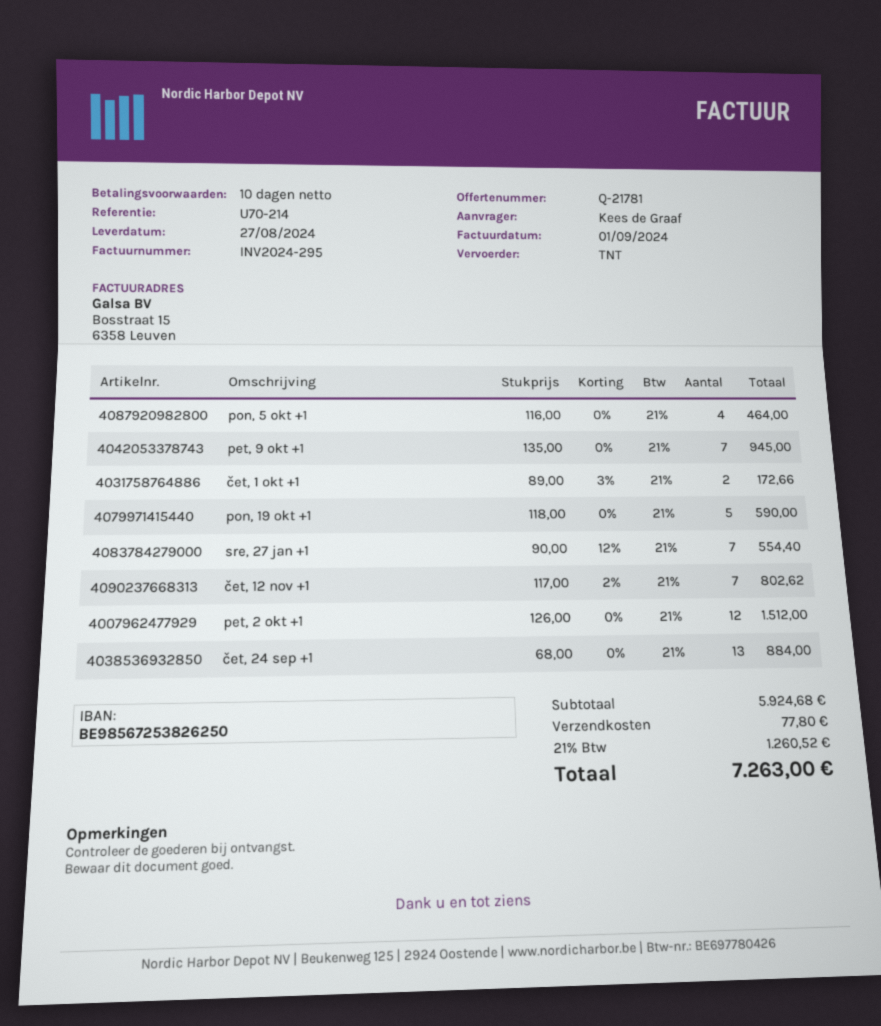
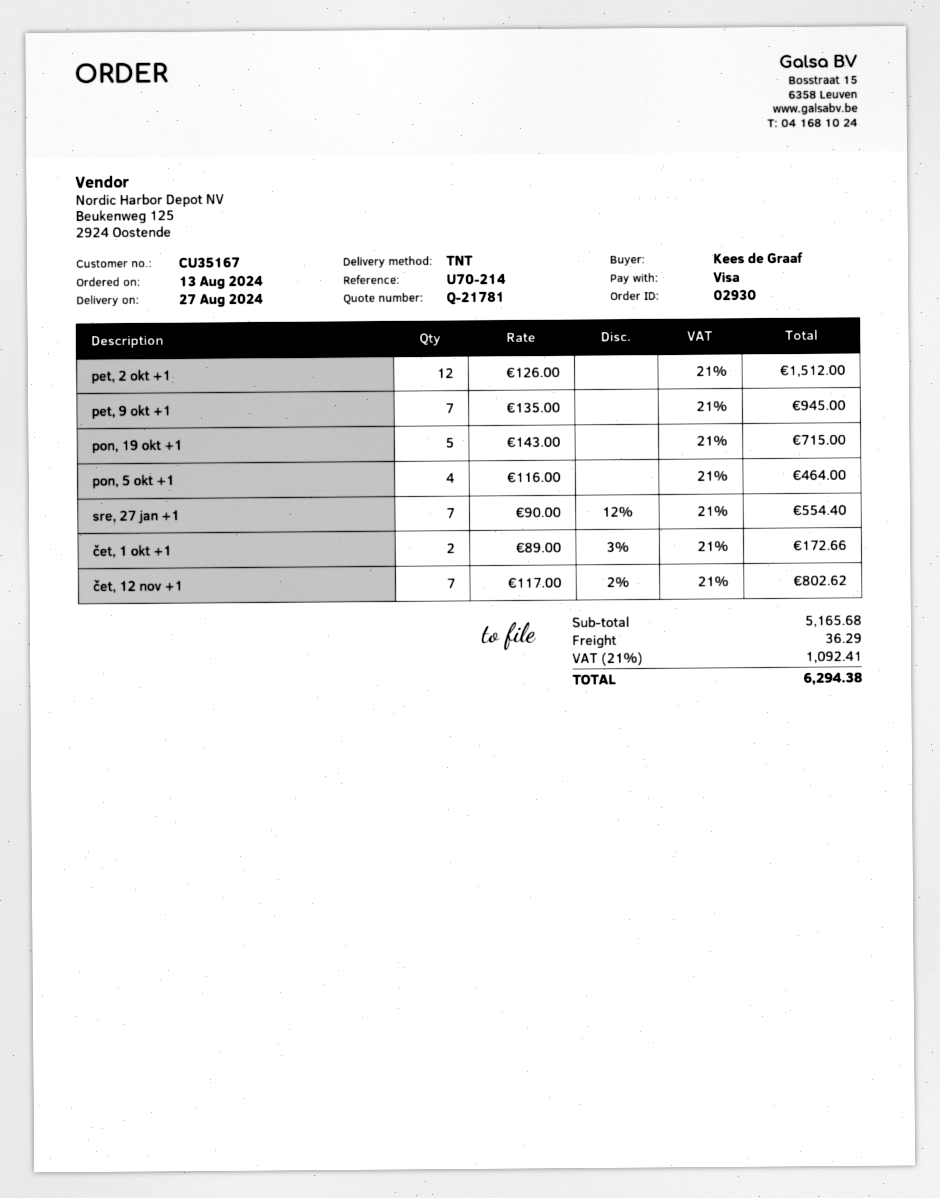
pon, 19 okt +1: 5 x 118.00 = 590.00 -> 5 x 143.00 = 715.00
čet, 24 sep +1: 13 x 68.00 = 884.00 -> none
subtotal: 5924.68 -> 5165.68
shipping: 77.80 -> 36.29
tax: 21% = 1260.52 -> 21% = 1092.41
total: 7263.00 -> 6294.38

